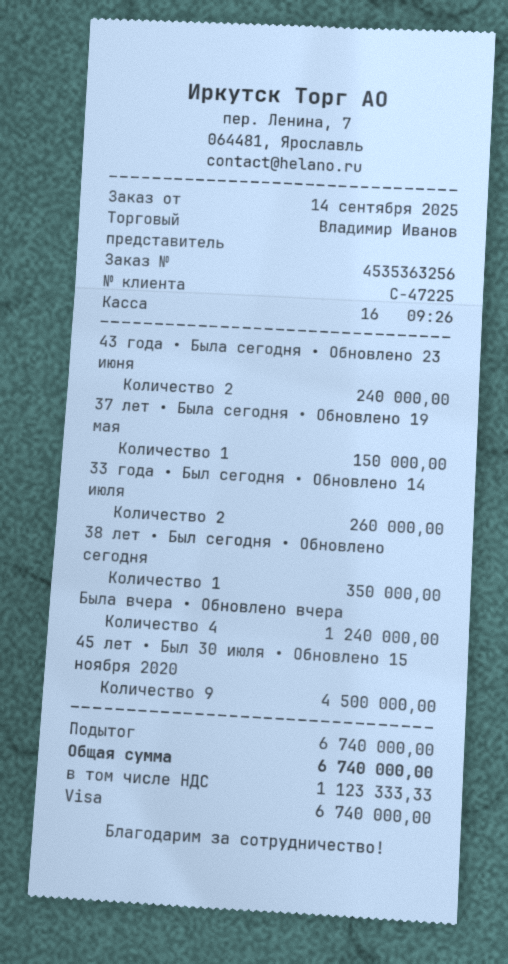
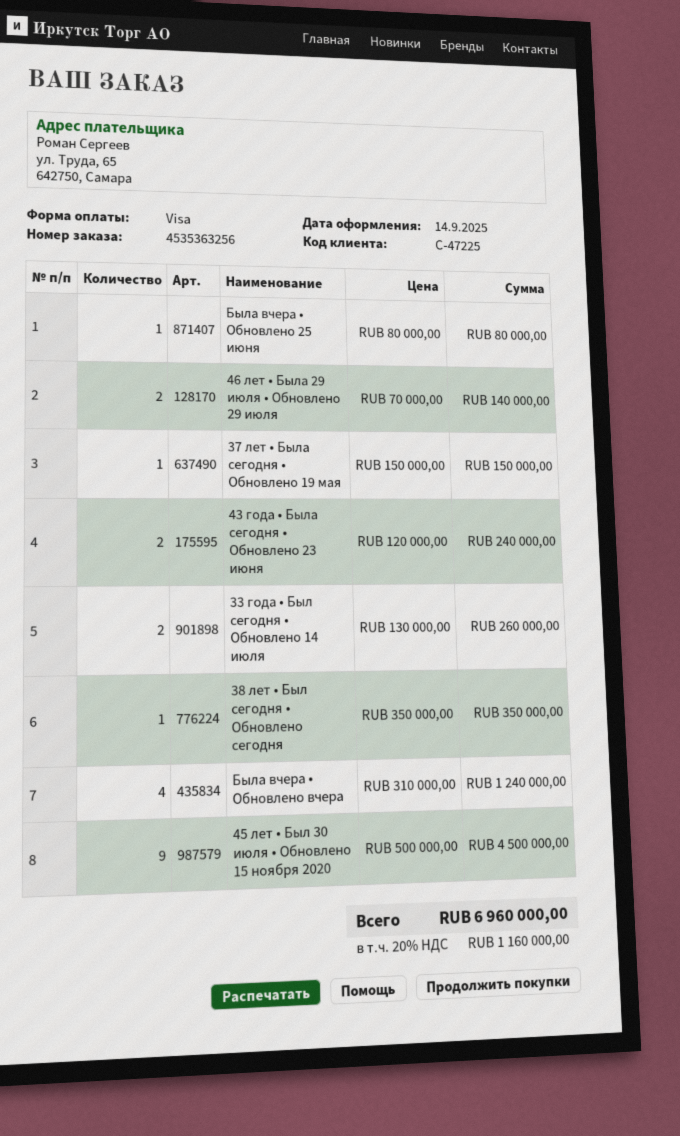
Была вчера • Обновлено 25 июня: none -> 1 for 80000.00
46 лет • Была 29 июля • Обновлено 29 июля: none -> 2 for 140000.00
tax: 1123333.33 -> 1160000.00
total: 6740000.00 -> 6960000.00

